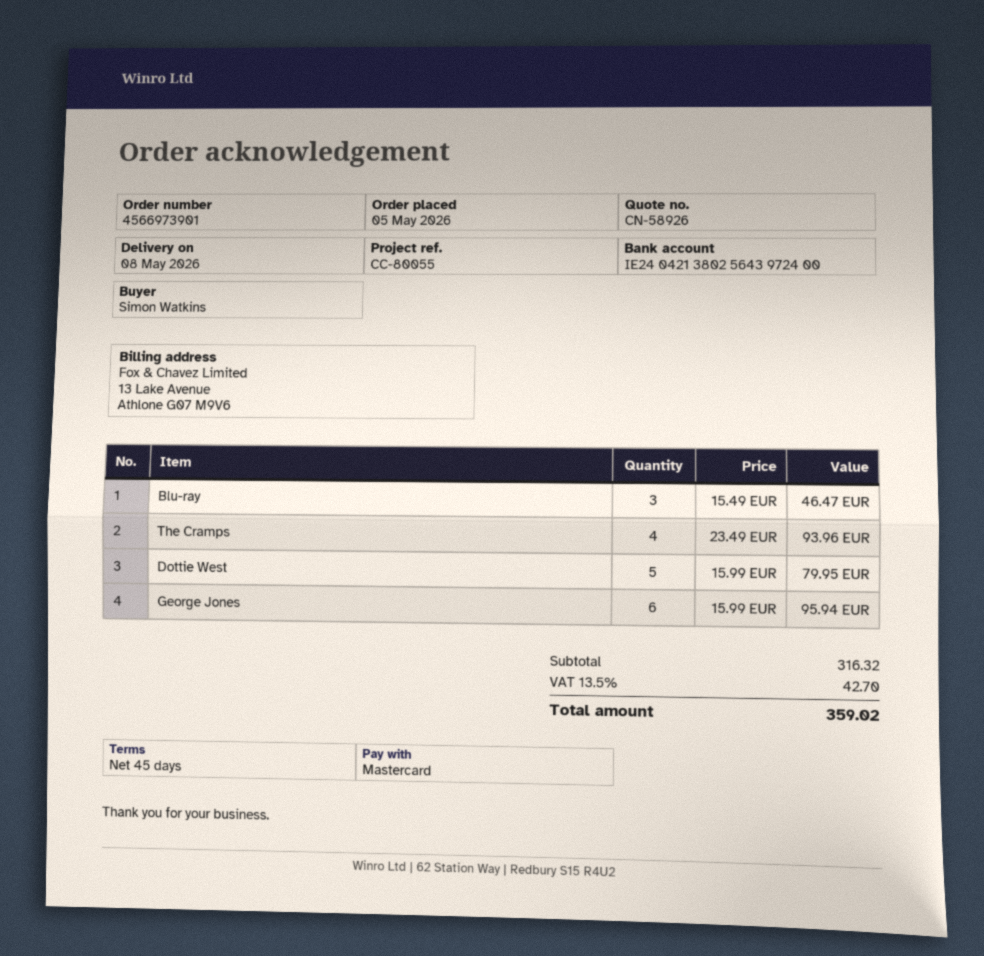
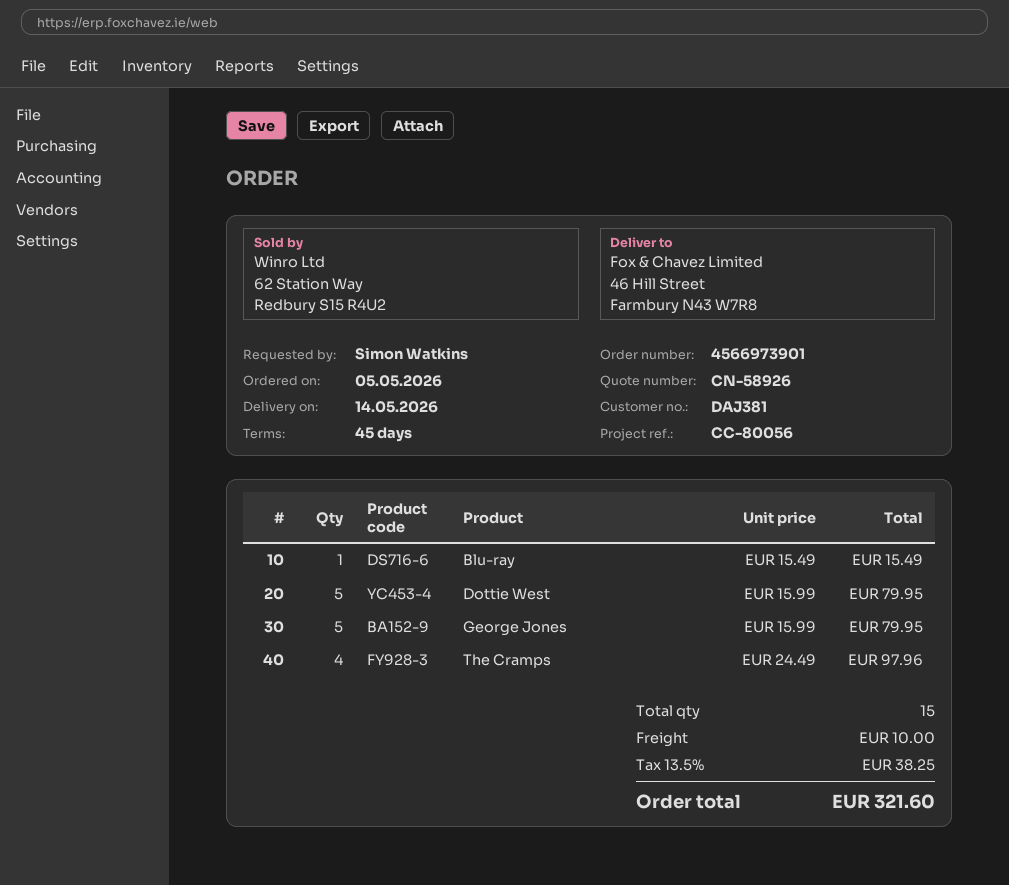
delivery date: 2026-05-08 -> 2026-05-14
reference: CC-80055 -> CC-80056
Blu-ray: 3 x 15.49 = 46.47 -> 1 x 15.49 = 15.49
The Cramps: 4 x 23.49 = 93.96 -> 4 x 24.49 = 97.96
George Jones: 6 x 15.99 = 95.94 -> 5 x 15.99 = 79.95
shipping: none -> 10.00
tax: 13.5% = 42.70 -> 13.5% = 38.25
total: 359.02 -> 321.60

